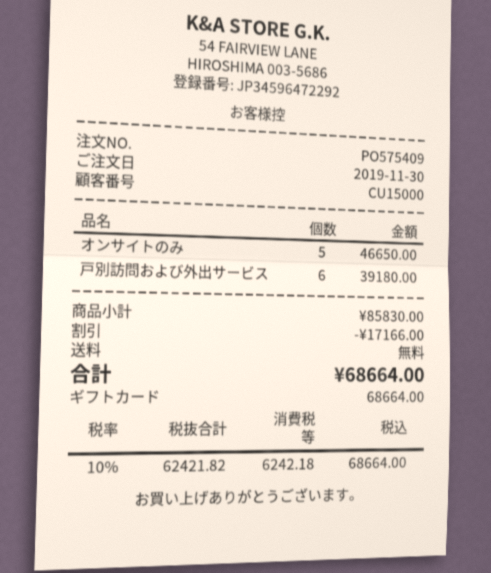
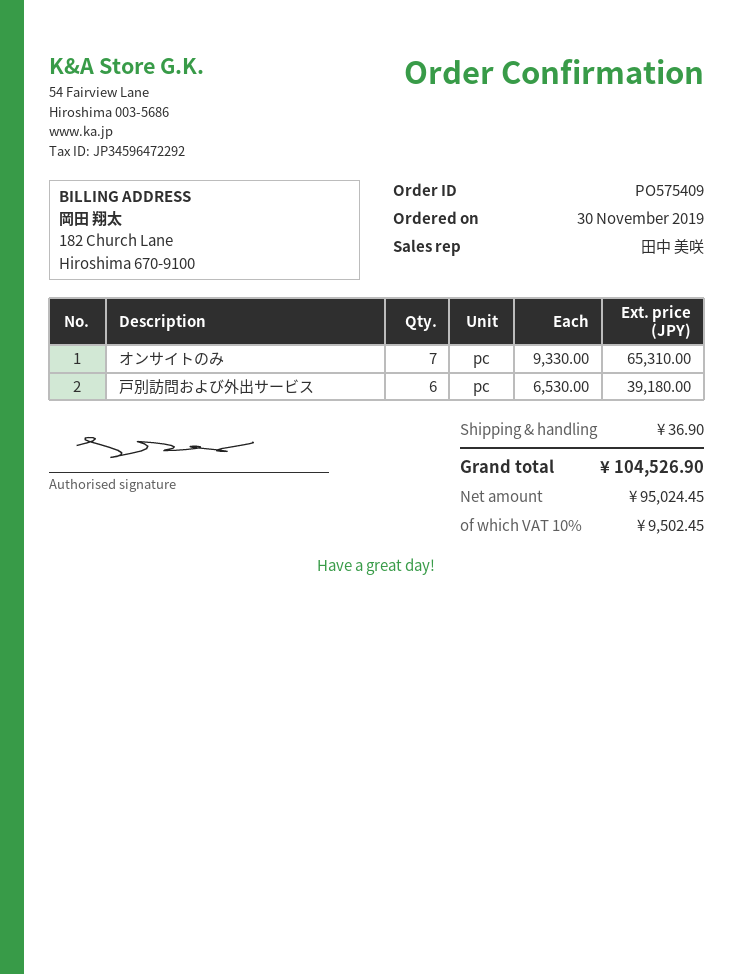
オンサイトのみ: 5 for 46650.00 -> 7 for 65310.00
discount: 17166.00 -> none
shipping: 0.00 -> 36.90
net: 62421.82 -> 95024.45
tax: 10% = 6242.18 -> 10% = 9502.45
total: 68664.00 -> 104526.90

